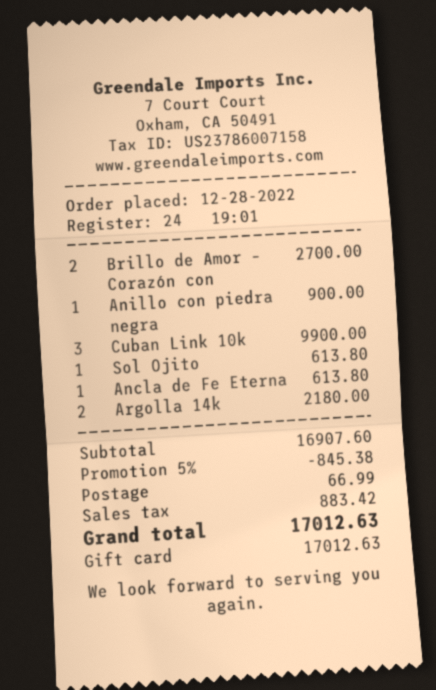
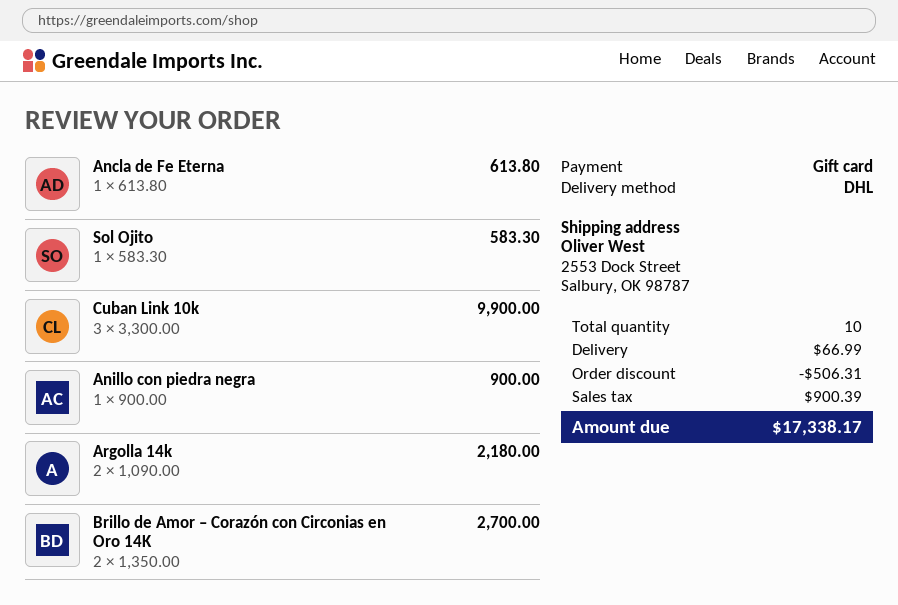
Sol Ojito: 1 for 613.80 -> 1 for 583.30
discount: 845.38 -> 506.31
tax: 883.42 -> 900.39
total: 17012.63 -> 17338.17

